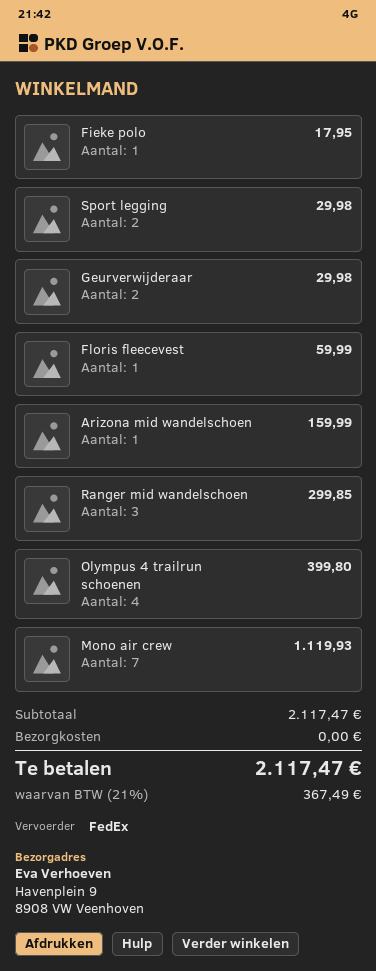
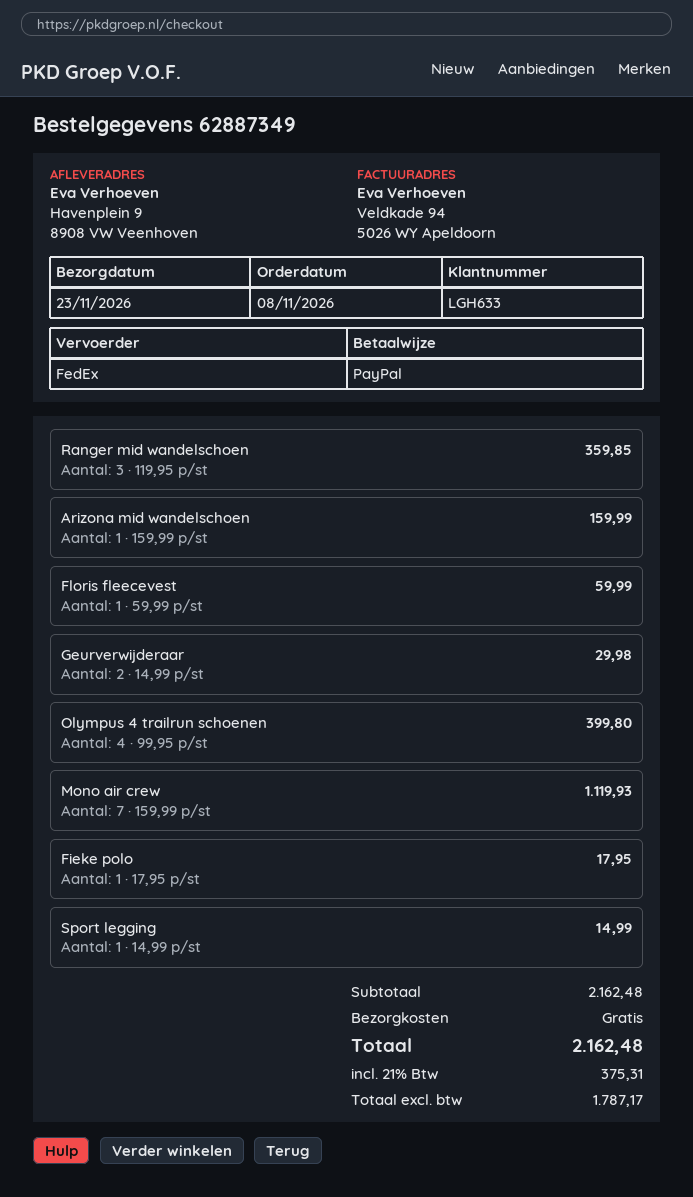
Sport legging: 2 for 29.98 -> 1 for 14.99
Ranger mid wandelschoen: 3 for 299.85 -> 3 for 359.85
subtotal: 2117.47 -> 2162.48
tax: 21% = 367.49 -> 21% = 375.31
total: 2117.47 -> 2162.48

